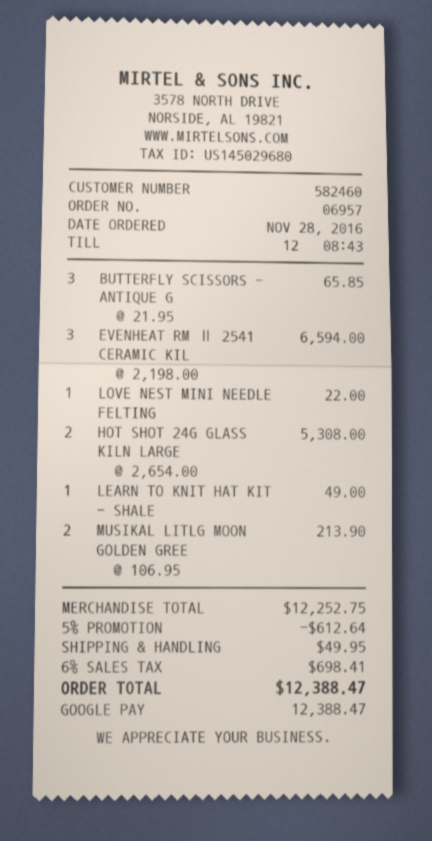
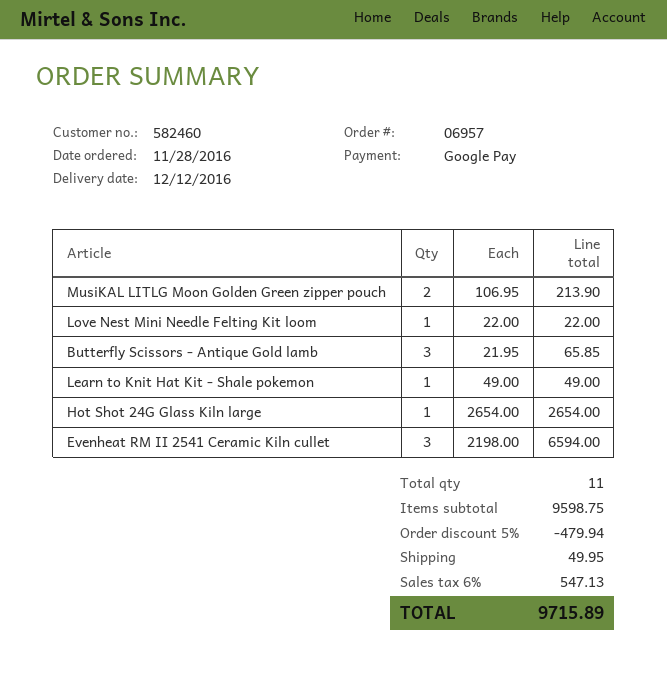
HOT SHOT 24G GLASS KILN LARGE: 2 x 2654.00 = 5308.00 -> 1 x 2654.00 = 2654.00
subtotal: 12252.75 -> 9598.75
discount: 5% = 612.64 -> 5% = 479.94
tax: 6% = 698.41 -> 6% = 547.13
total: 12388.47 -> 9715.89

